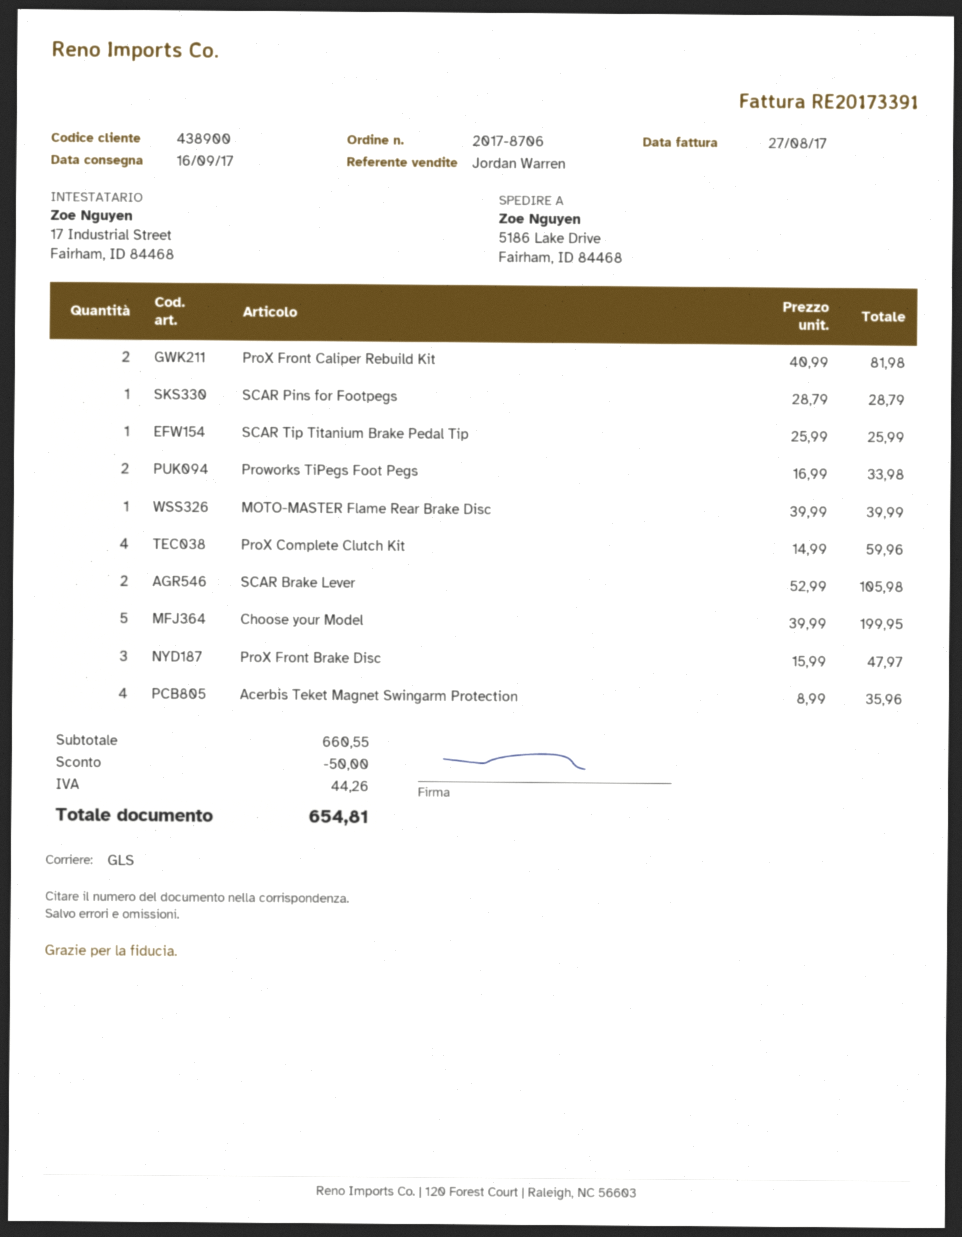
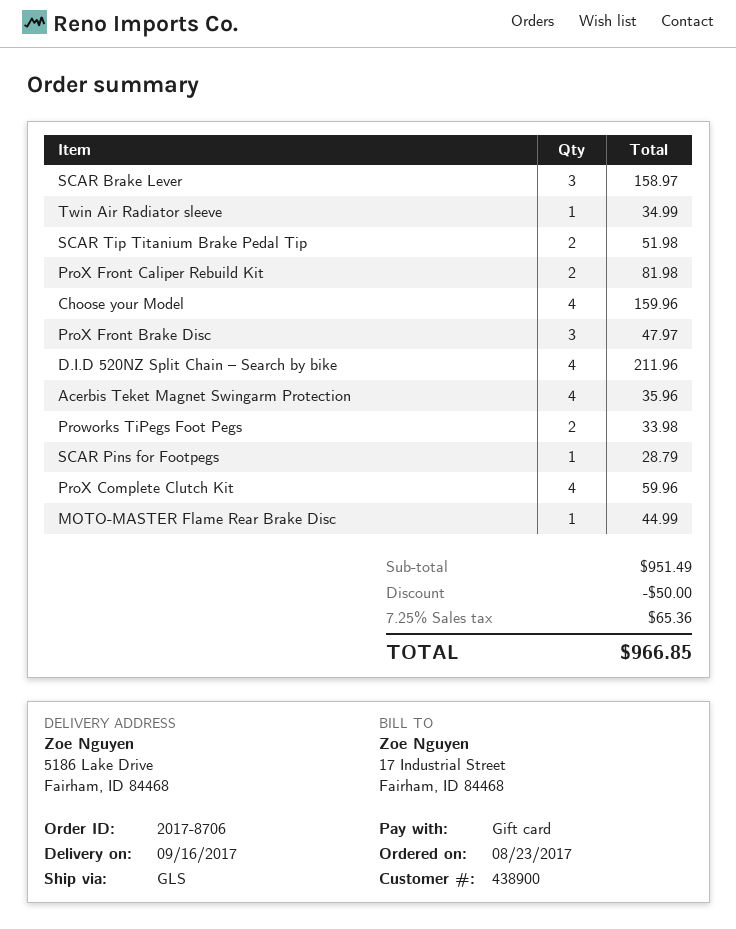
SCAR Tip Titanium Brake Pedal Tip: 1 for 25.99 -> 2 for 51.98
MOTO-MASTER Flame Rear Brake Disc: 1 for 39.99 -> 1 for 44.99
SCAR Brake Lever: 2 for 105.98 -> 3 for 158.97
Choose your Model: 5 for 199.95 -> 4 for 159.96
Twin Air Radiator sleeve: none -> 1 for 34.99
D.I.D 520NZ Split Chain – Search by bike: none -> 4 for 211.96
subtotal: 660.55 -> 951.49
tax: 44.26 -> 65.36
total: 654.81 -> 966.85

